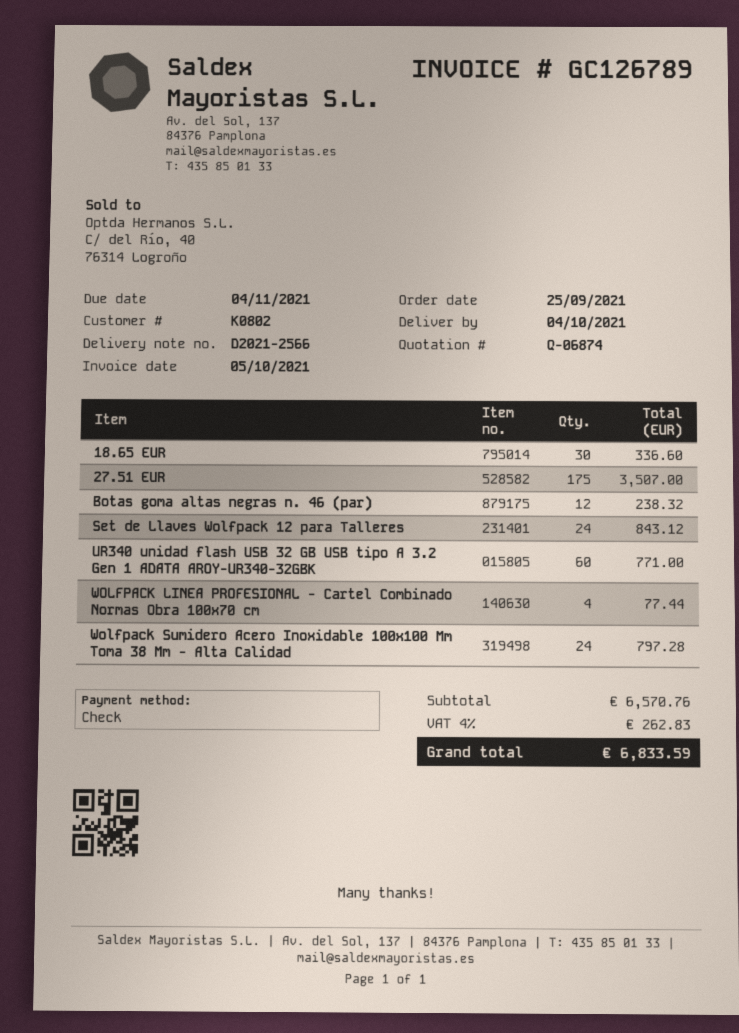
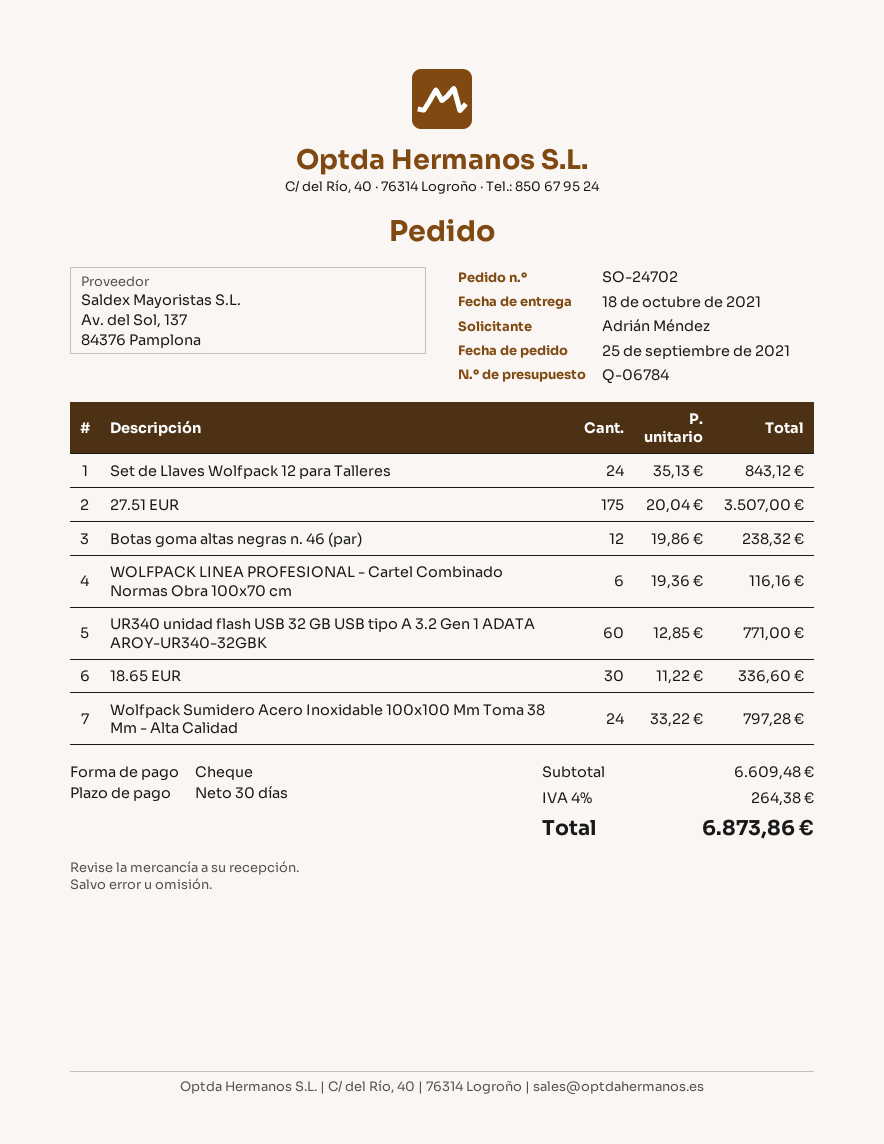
quote number: Q-06874 -> Q-06784
delivery date: 2021-10-04 -> 2021-10-18
WOLFPACK LINEA PROFESIONAL - Cartel Combinado Normas Obra 100x70 cm: 4 for 77.44 -> 6 for 116.16
subtotal: 6570.76 -> 6609.48
tax: 4% = 262.83 -> 4% = 264.38
total: 6833.59 -> 6873.86

